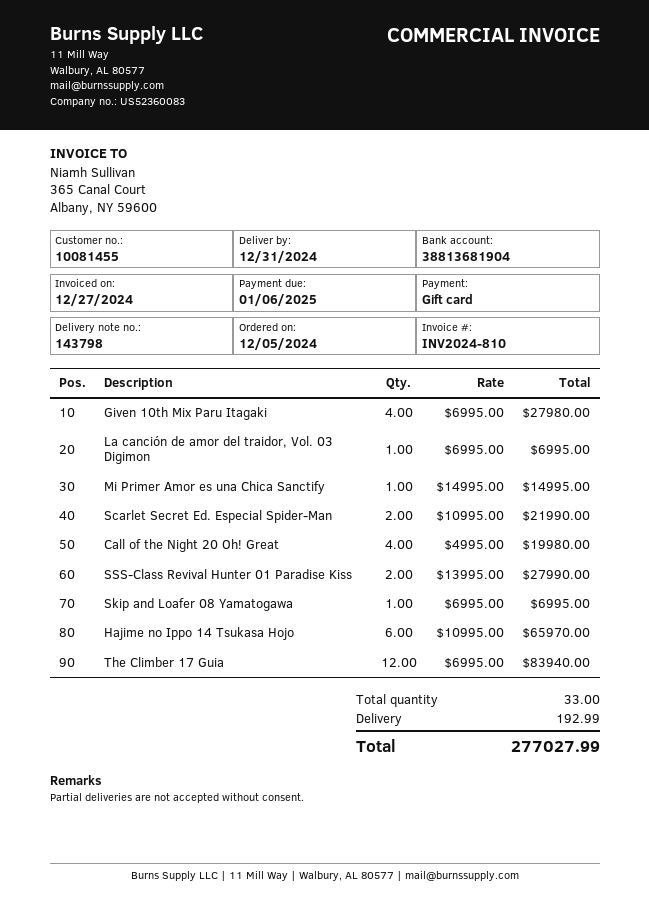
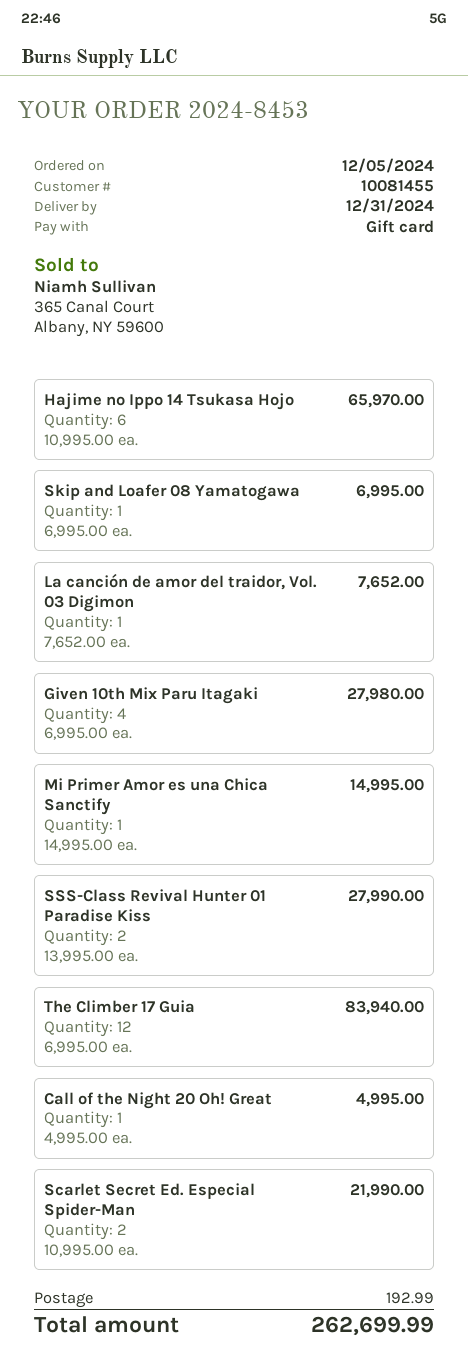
La canción de amor del traidor, Vol. 03 Digimon: 1 x 6995.00 = 6995.00 -> 1 x 7652.00 = 7652.00
Call of the Night 20 Oh! Great: 4 x 4995.00 = 19980.00 -> 1 x 4995.00 = 4995.00
total: 277027.99 -> 262699.99

